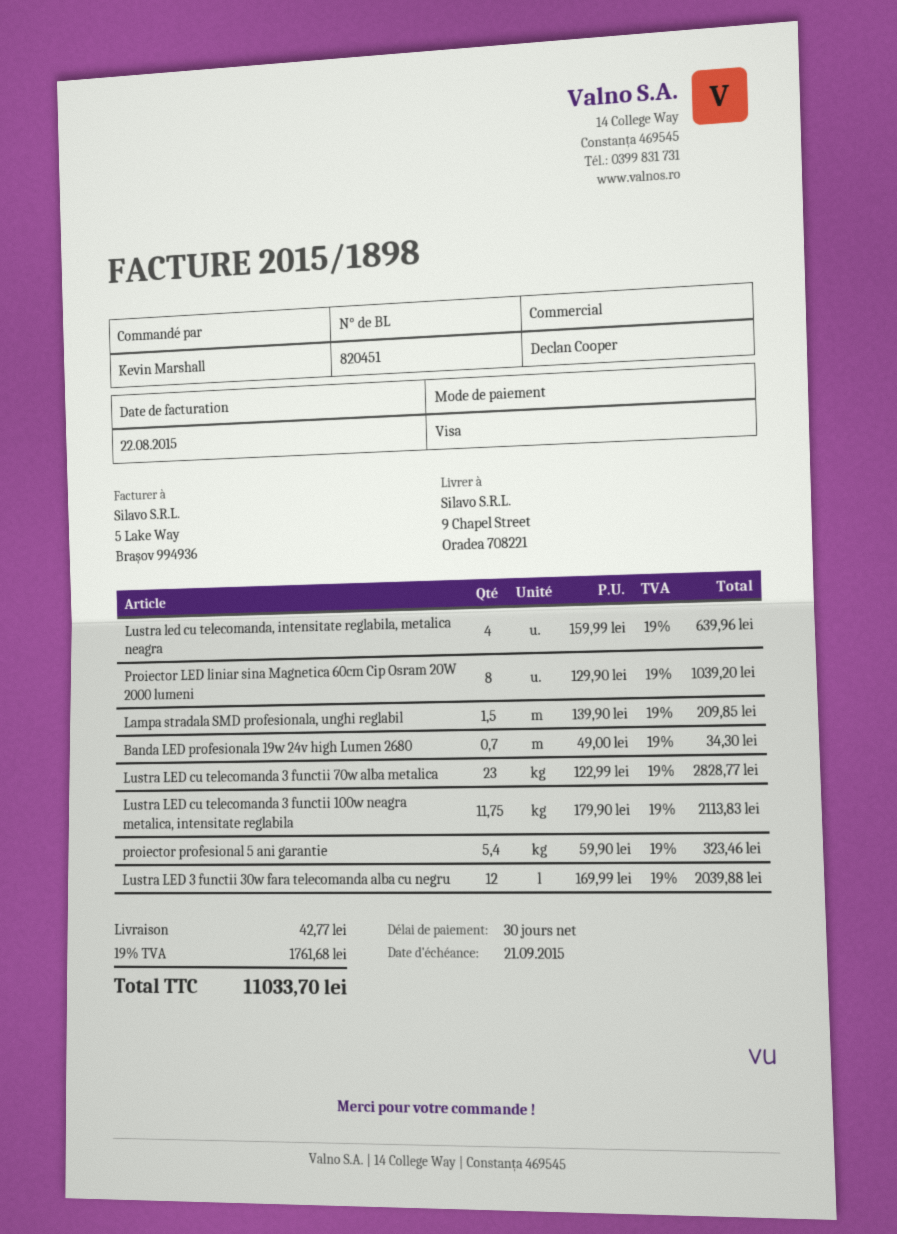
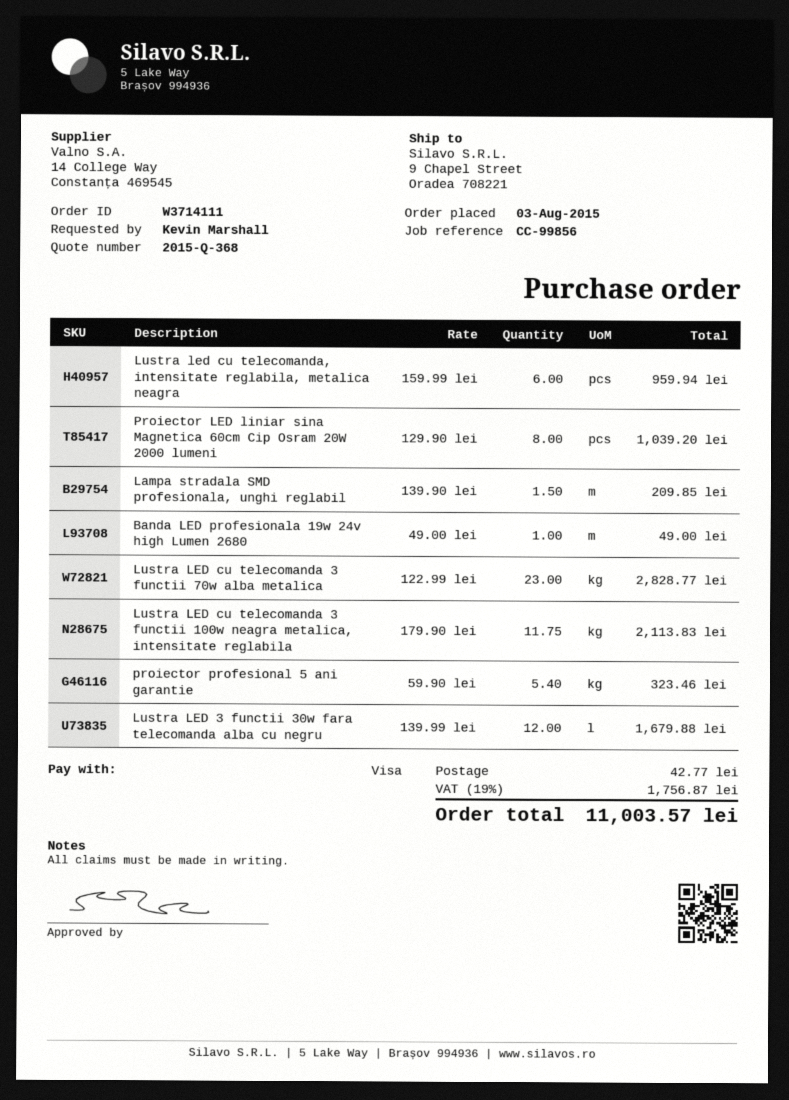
Lustra led cu telecomanda, intensitate reglabila, metalica neagra: 4 x 159.99 = 639.96 -> 6 x 159.99 = 959.94
Banda LED profesionala 19w 24v high Lumen 2680: 0.7 x 49.00 = 34.30 -> 1 x 49.00 = 49.00
Lustra LED 3 functii 30w fara telecomanda alba cu negru: 12 x 169.99 = 2039.88 -> 12 x 139.99 = 1679.88
tax: 19% = 1761.68 -> 19% = 1756.87
total: 11033.70 -> 11003.57

